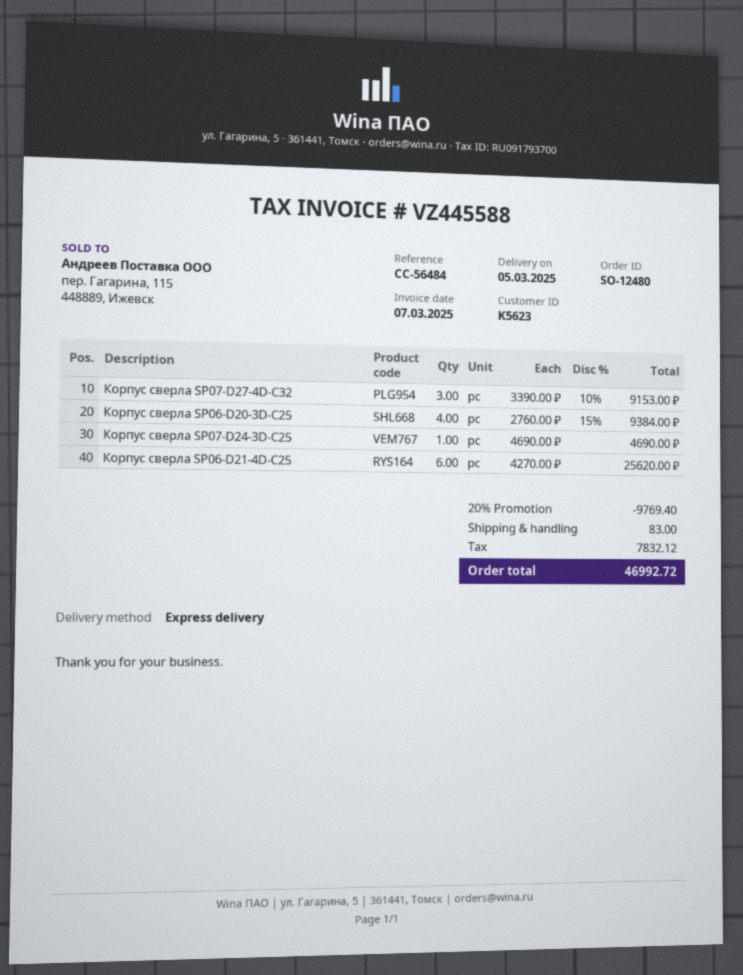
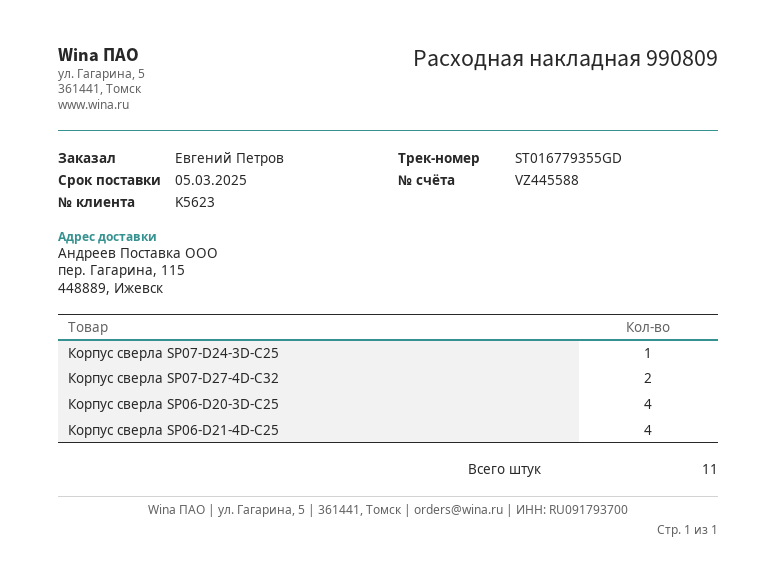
Корпус сверла SP07-D27-4D-C32: 3 -> 2
Корпус сверла SP06-D21-4D-C25: 6 -> 4

